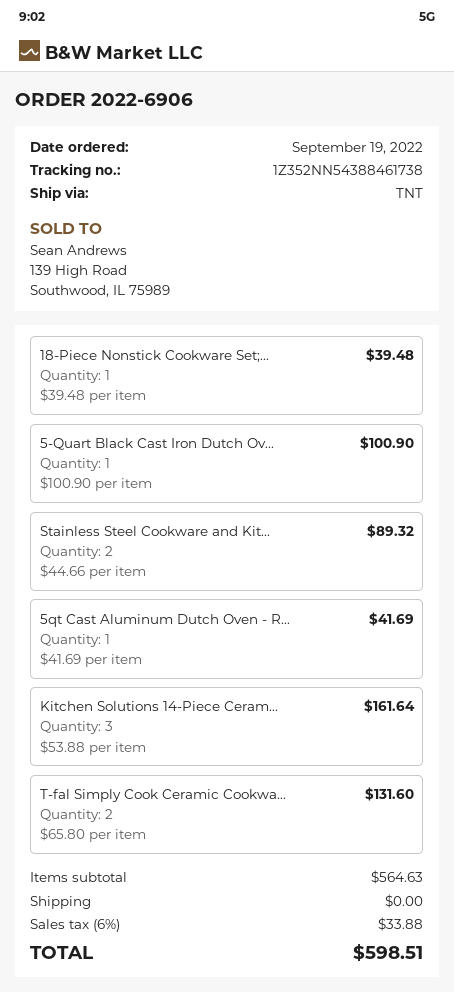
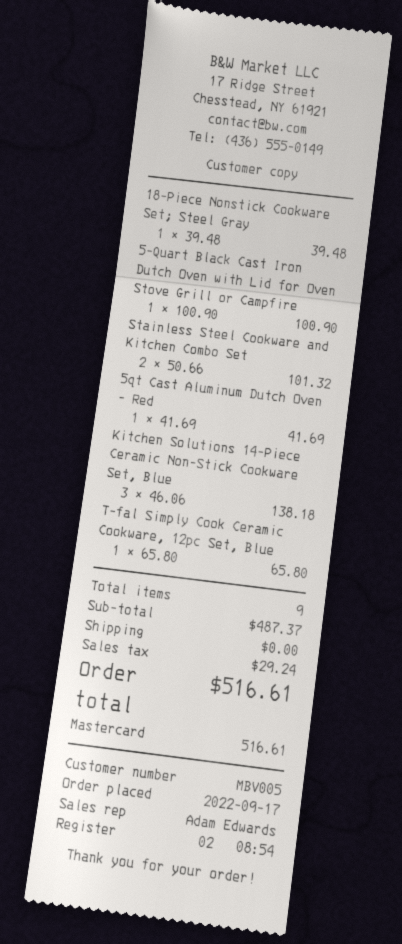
order date: 2022-09-19 -> 2022-09-17
Stainless Steel Cookware and Kit...: 2 x 44.66 = 89.32 -> 2 x 50.66 = 101.32
Kitchen Solutions 14-Piece Ceram...: 3 x 53.88 = 161.64 -> 3 x 46.06 = 138.18
T-fal Simply Cook Ceramic Cookwa...: 2 x 65.80 = 131.60 -> 1 x 65.80 = 65.80
subtotal: 564.63 -> 487.37
tax: 33.88 -> 29.24
total: 598.51 -> 516.61

